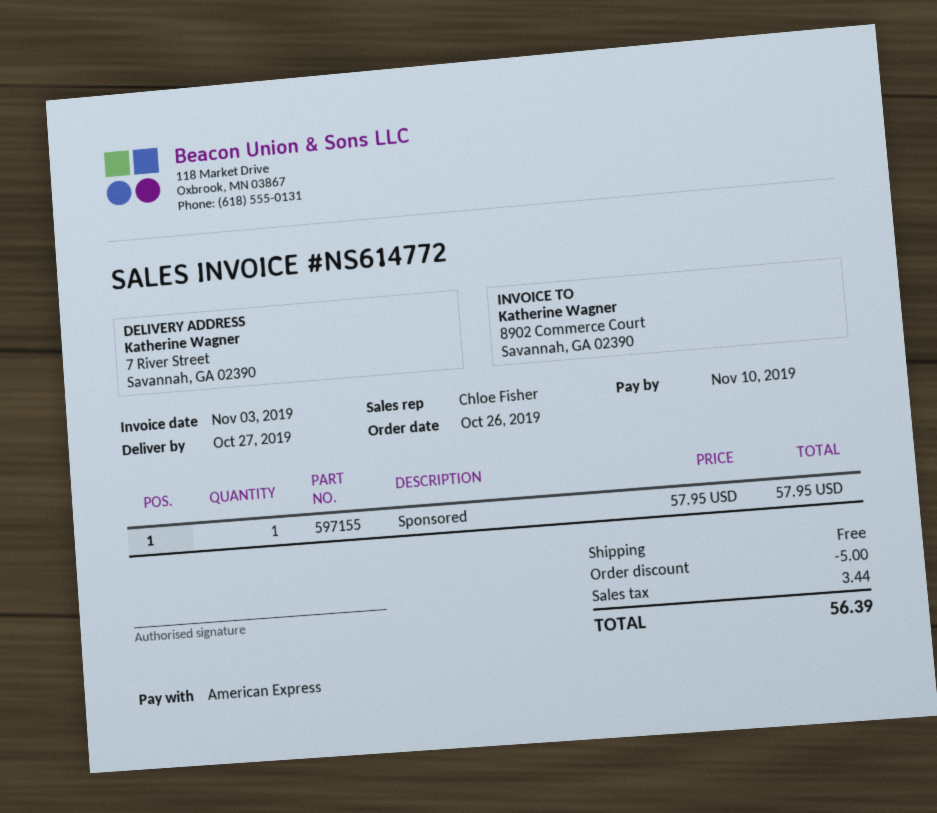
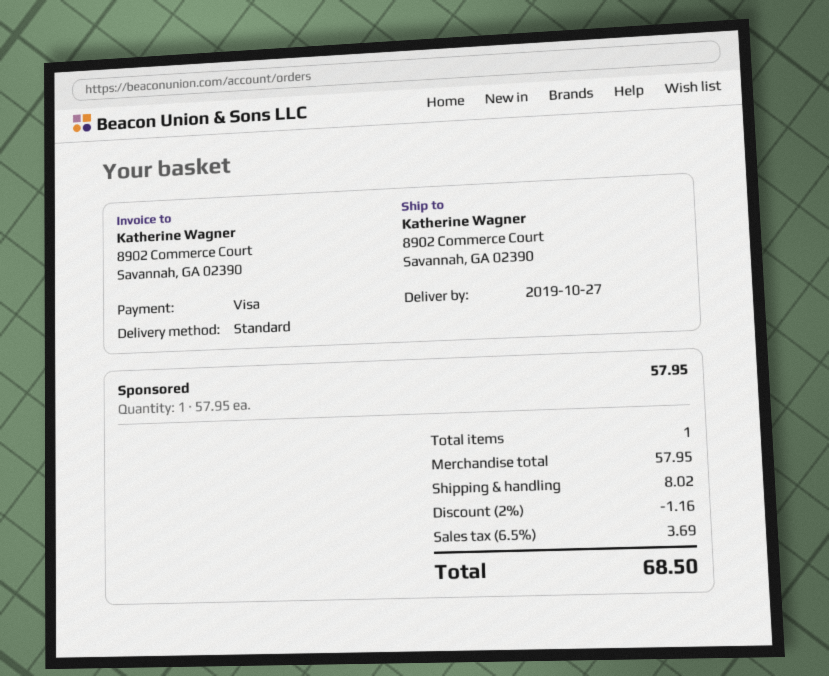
payment method: American Express -> Visa
ship to: 7 River Street, Savannah, GA 02390 -> 8902 Commerce Court, Savannah, GA 02390
discount: 5.00 -> 1.16
shipping: 0.00 -> 8.02
tax: 3.44 -> 3.69
total: 56.39 -> 68.50

